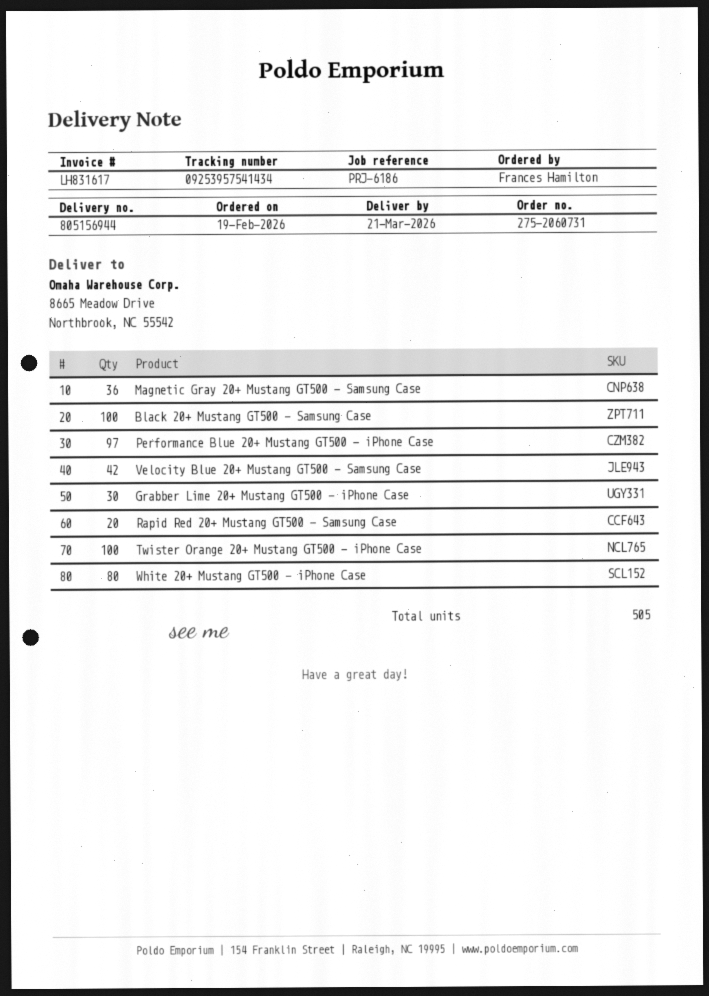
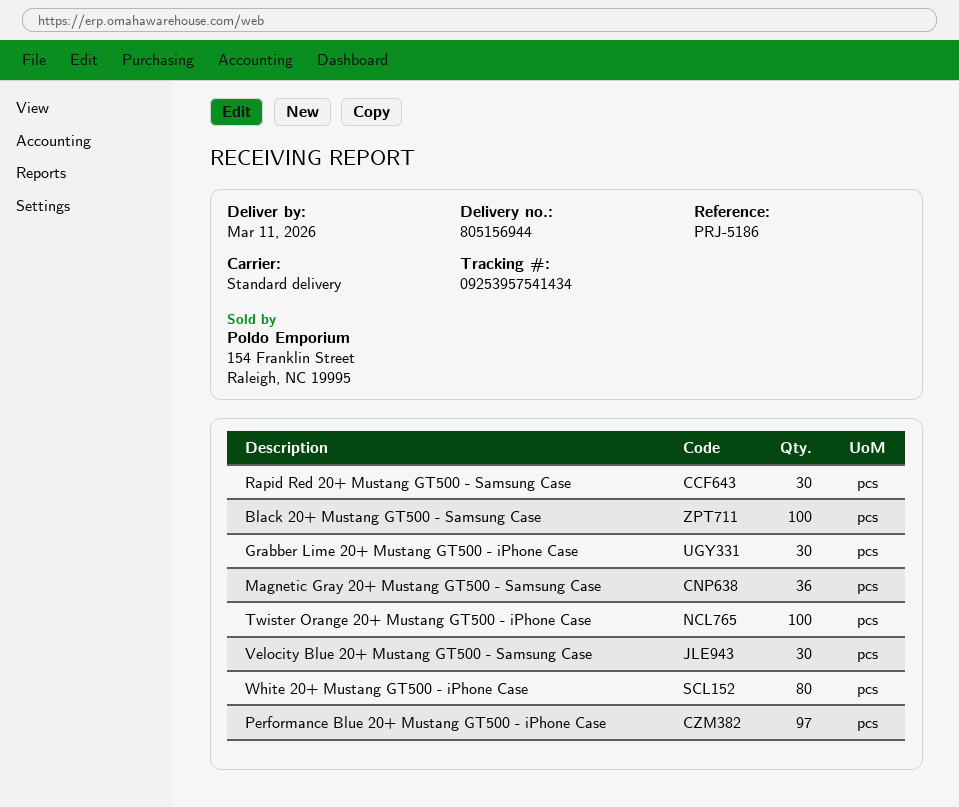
delivery date: 2026-03-21 -> 2026-03-11
reference: PRJ-6186 -> PRJ-5186
Velocity Blue 20+ Mustang GT500 - Samsung Case: 42 -> 30
Rapid Red 20+ Mustang GT500 - Samsung Case: 20 -> 30

